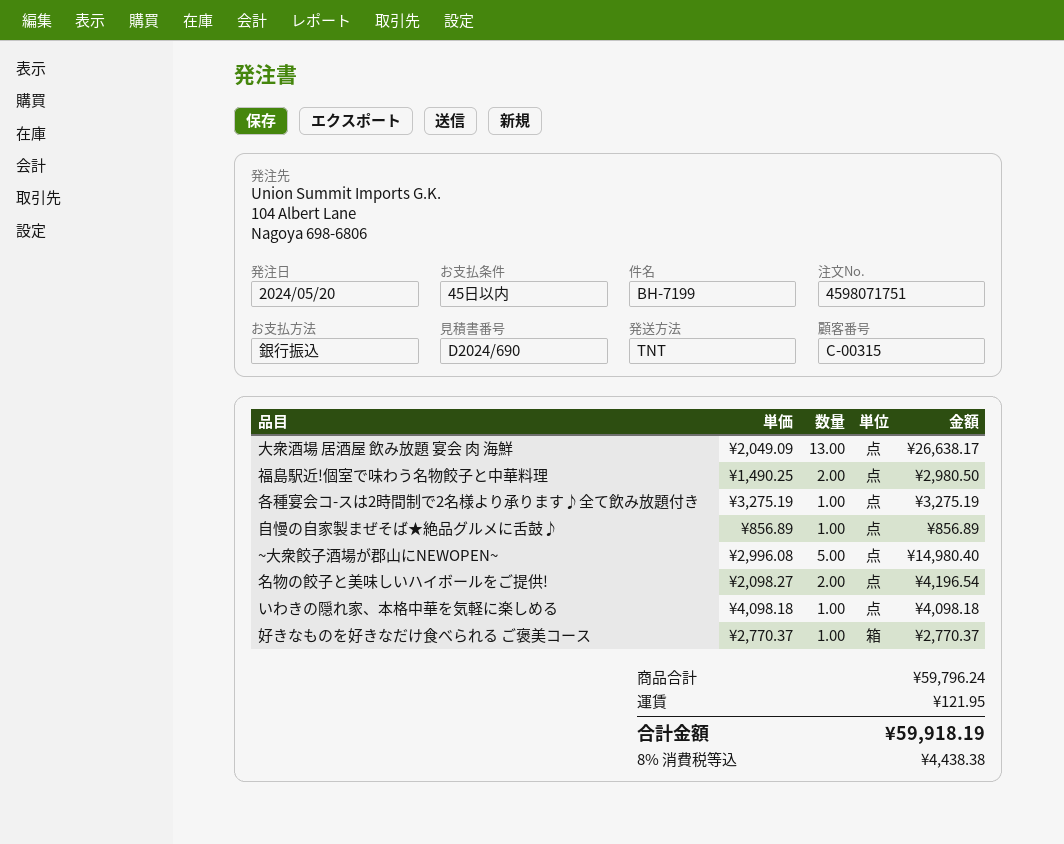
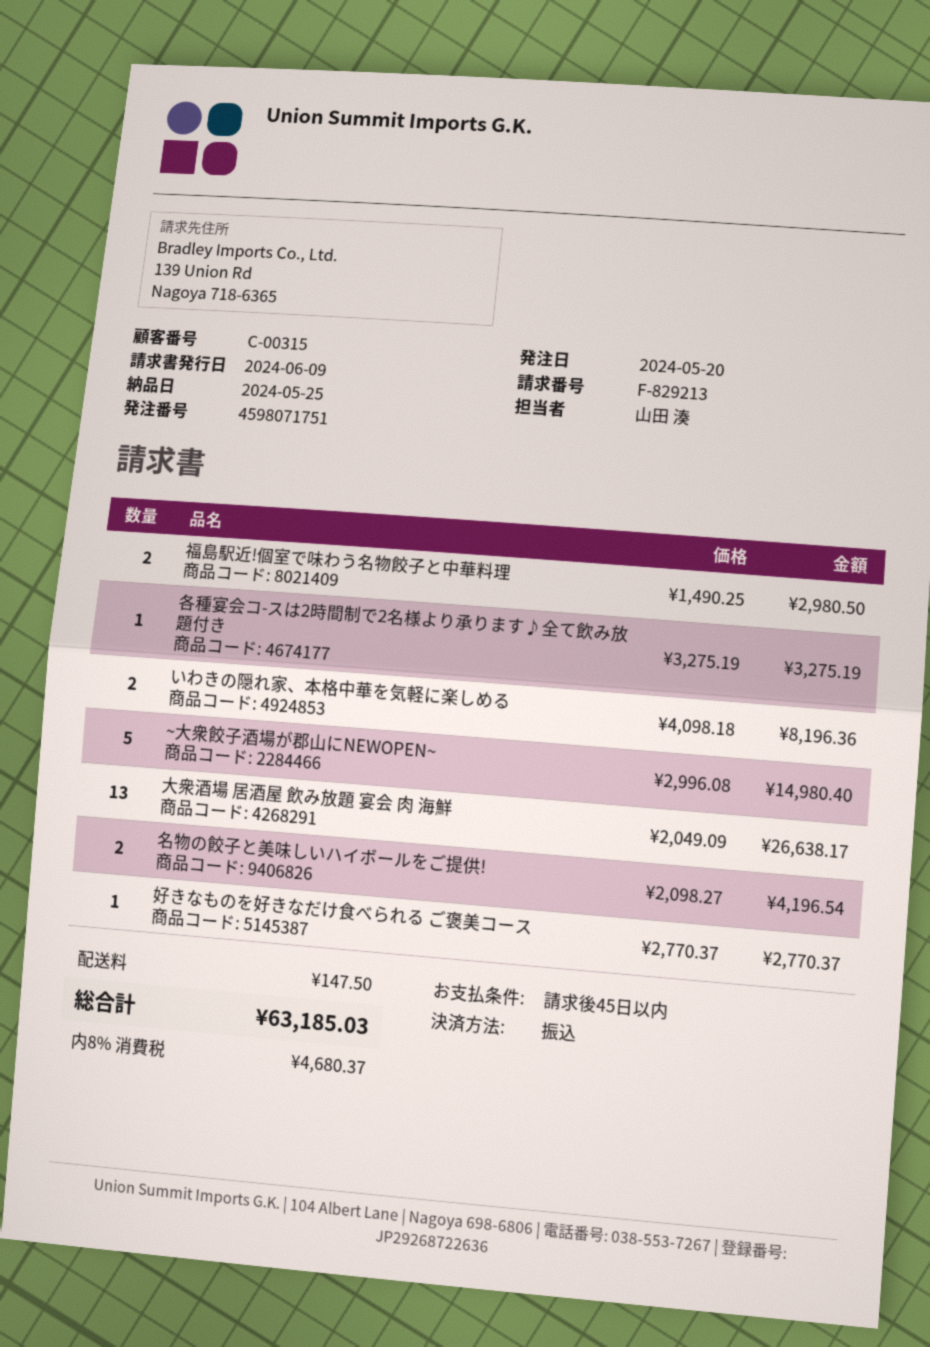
自慢の自家製まぜそば★絶品グルメに舌鼓♪: 1 x 856.89 = 856.89 -> none
いわきの隠れ家、本格中華を気軽に楽しめる: 1 x 4098.18 = 4098.18 -> 2 x 4098.18 = 8196.36
shipping: 121.95 -> 147.50
tax: 8% = 4438.38 -> 8% = 4680.37
total: 59918.19 -> 63185.03

